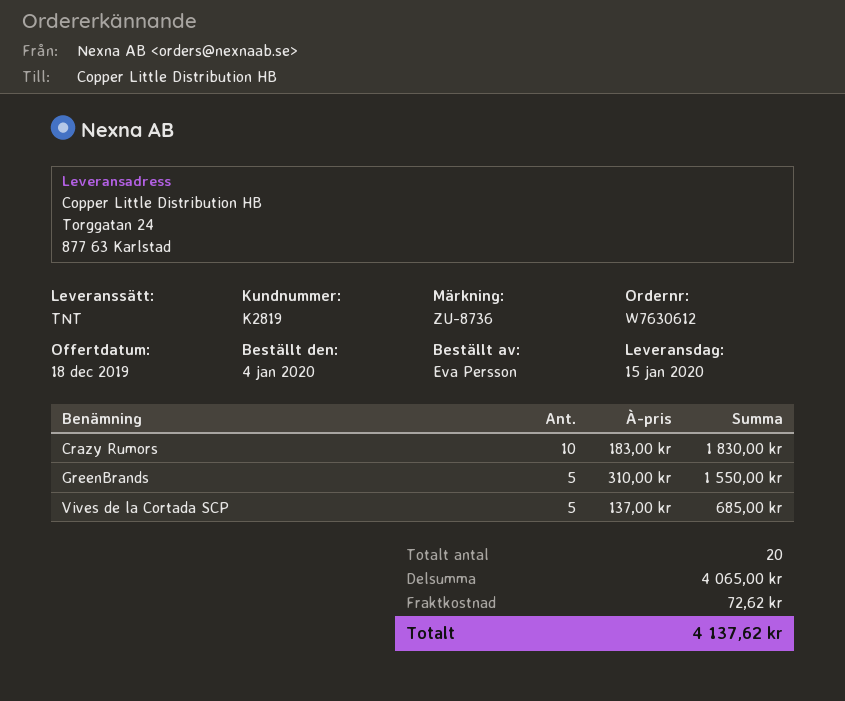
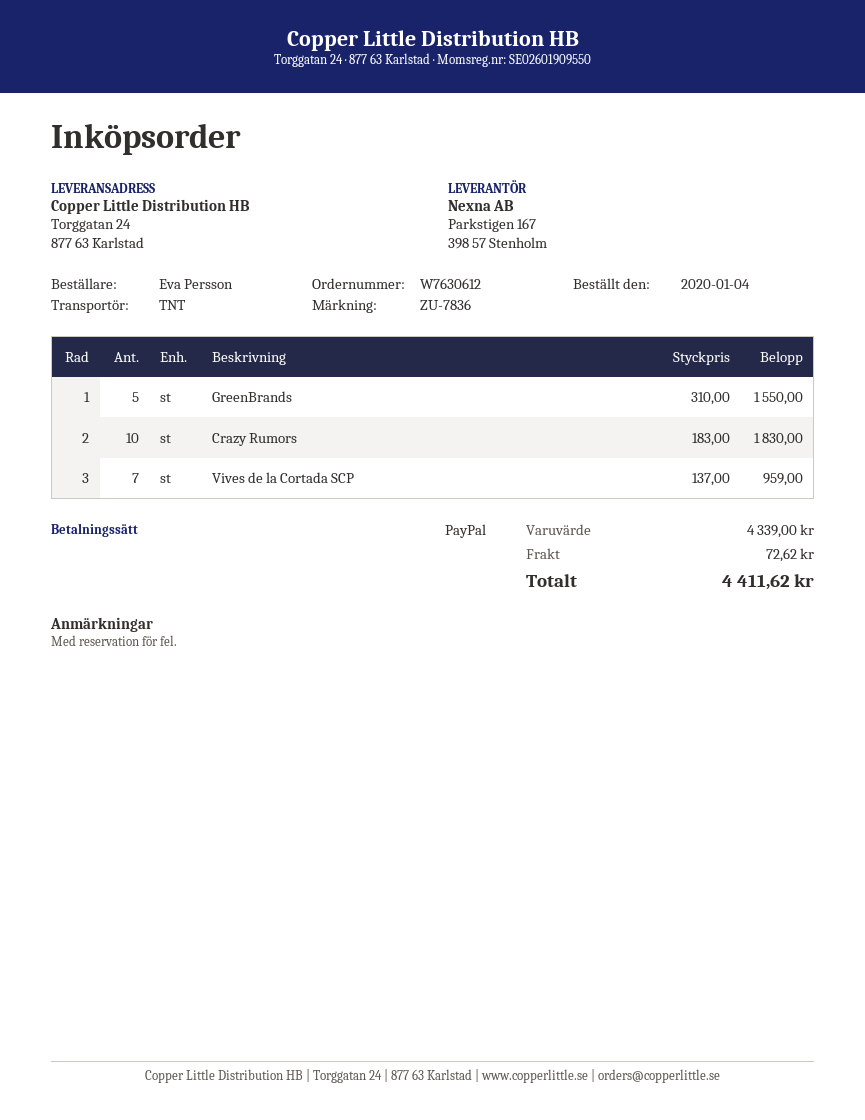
reference: ZU-8736 -> ZU-7836
Vives de la Cortada SCP: 5 x 137.00 = 685.00 -> 7 x 137.00 = 959.00
subtotal: 4065.00 -> 4339.00
total: 4137.62 -> 4411.62

